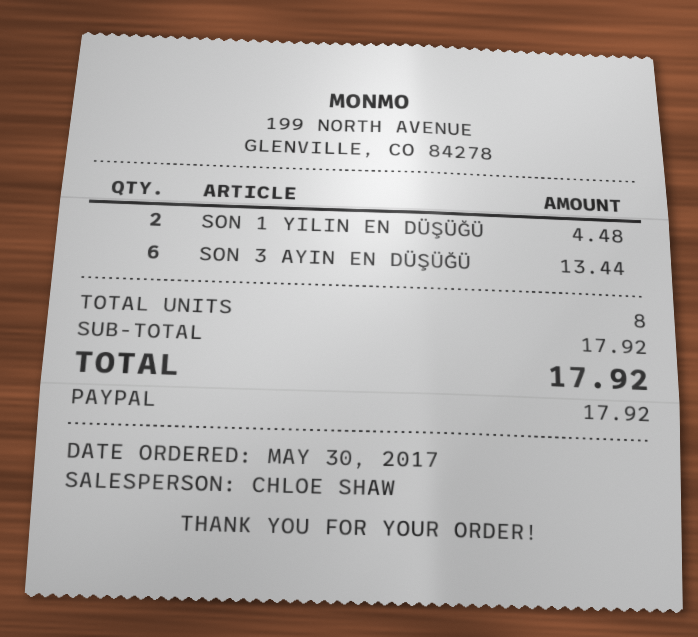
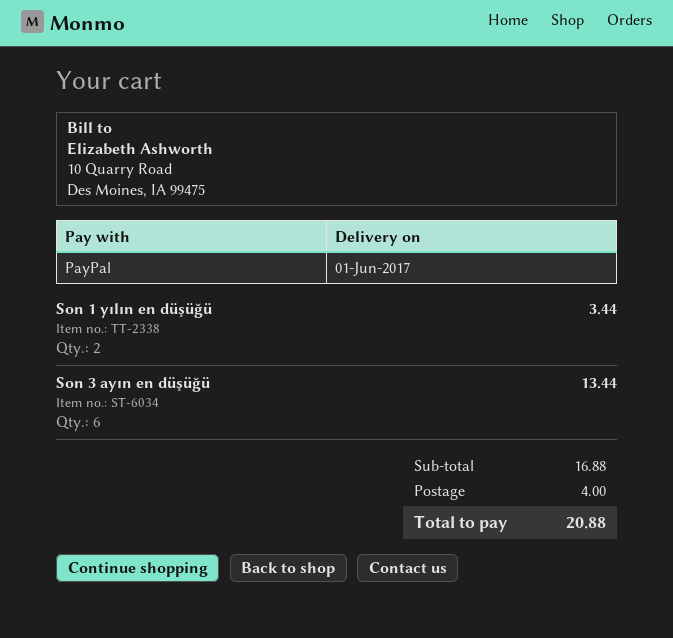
SON 1 YILIN EN DÜŞÜĞÜ: 2 for 4.48 -> 2 for 3.44
subtotal: 17.92 -> 16.88
shipping: none -> 4.00
total: 17.92 -> 20.88

